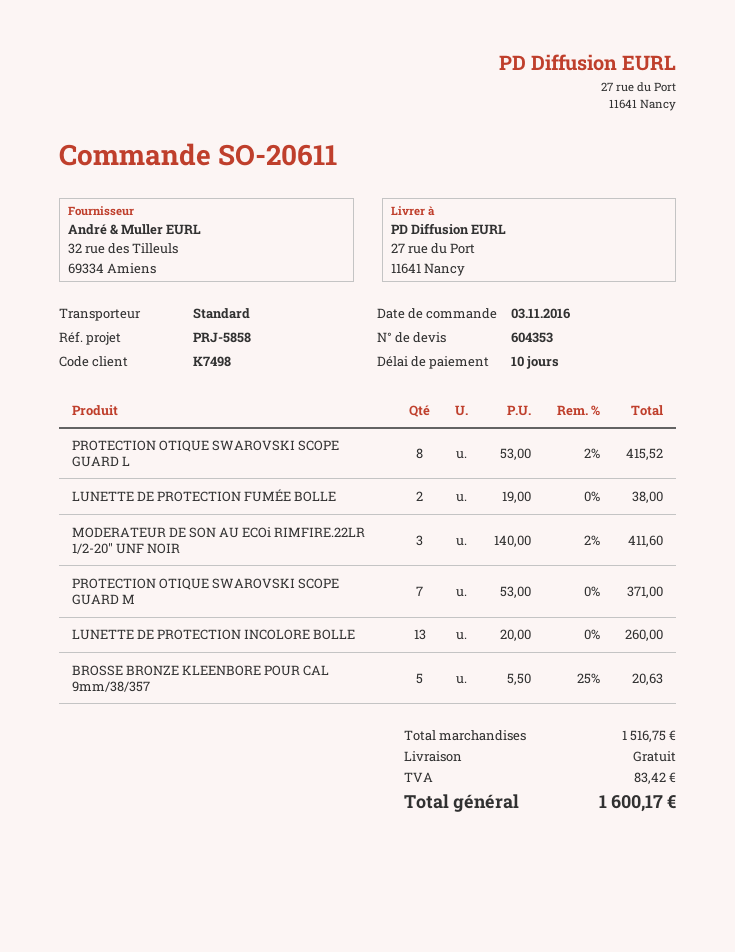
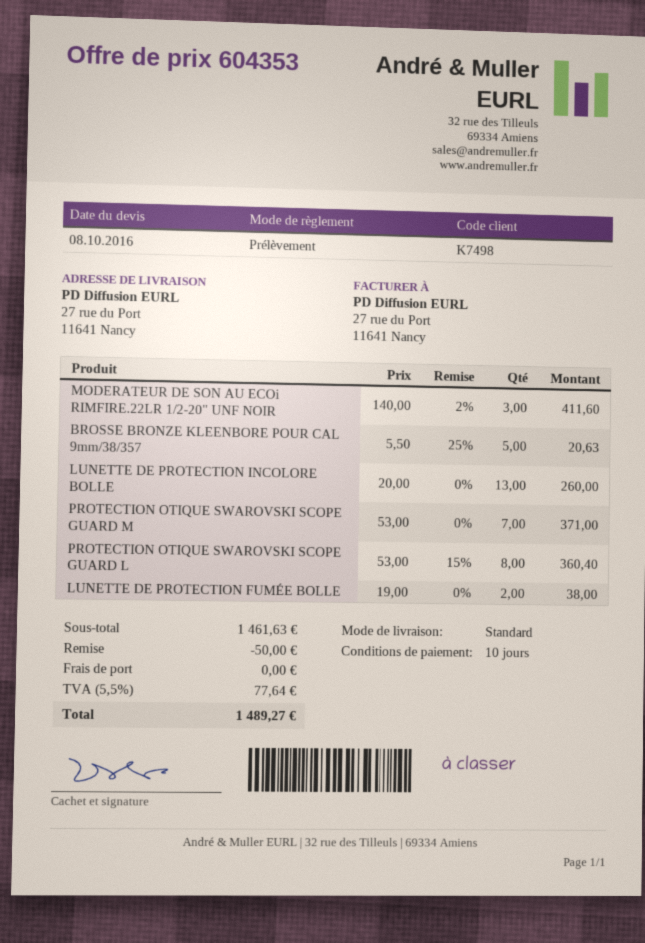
PROTECTION OTIQUE SWAROVSKI SCOPE GUARD L: 8 x 53.00 - 2% = 415.52 -> 8 x 53.00 - 15% = 360.40
subtotal: 1516.75 -> 1461.63
discount: none -> 50.00
tax: 83.42 -> 77.64
total: 1600.17 -> 1489.27

